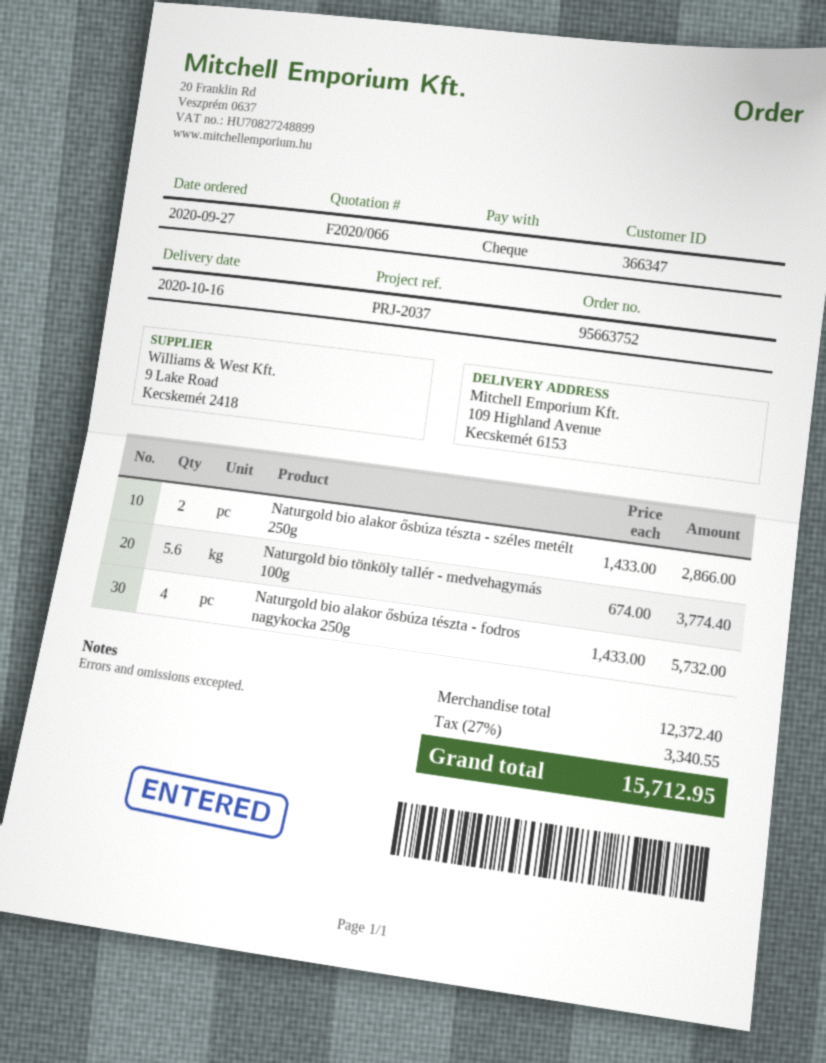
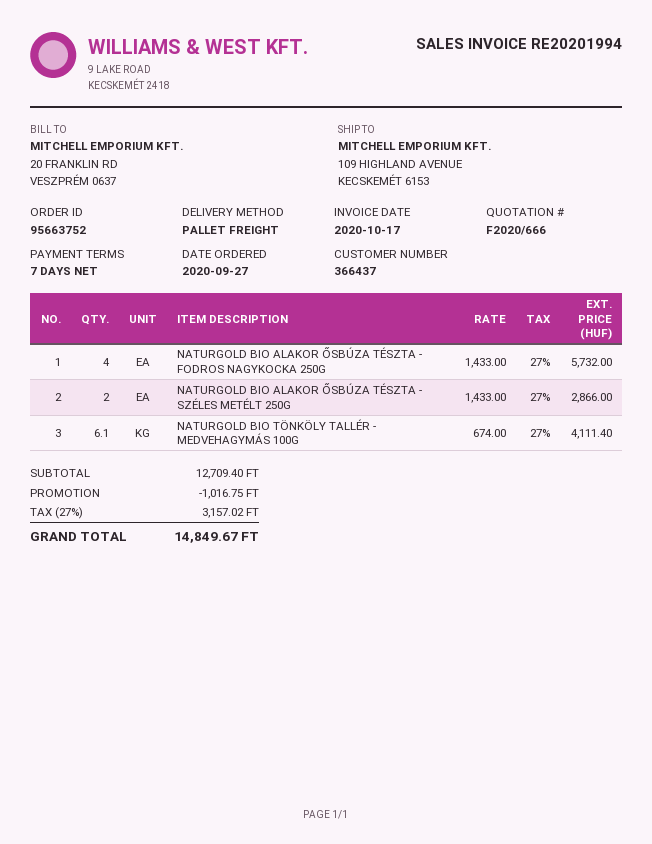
quote number: F2020/066 -> F2020/666
customer number: 366347 -> 366437
Naturgold bio tönköly tallér - medvehagymás 100g: 5.6 x 674.00 = 3774.40 -> 6.1 x 674.00 = 4111.40
subtotal: 12372.40 -> 12709.40
discount: none -> 1016.75
tax: 27% = 3340.55 -> 27% = 3157.02
total: 15712.95 -> 14849.67

